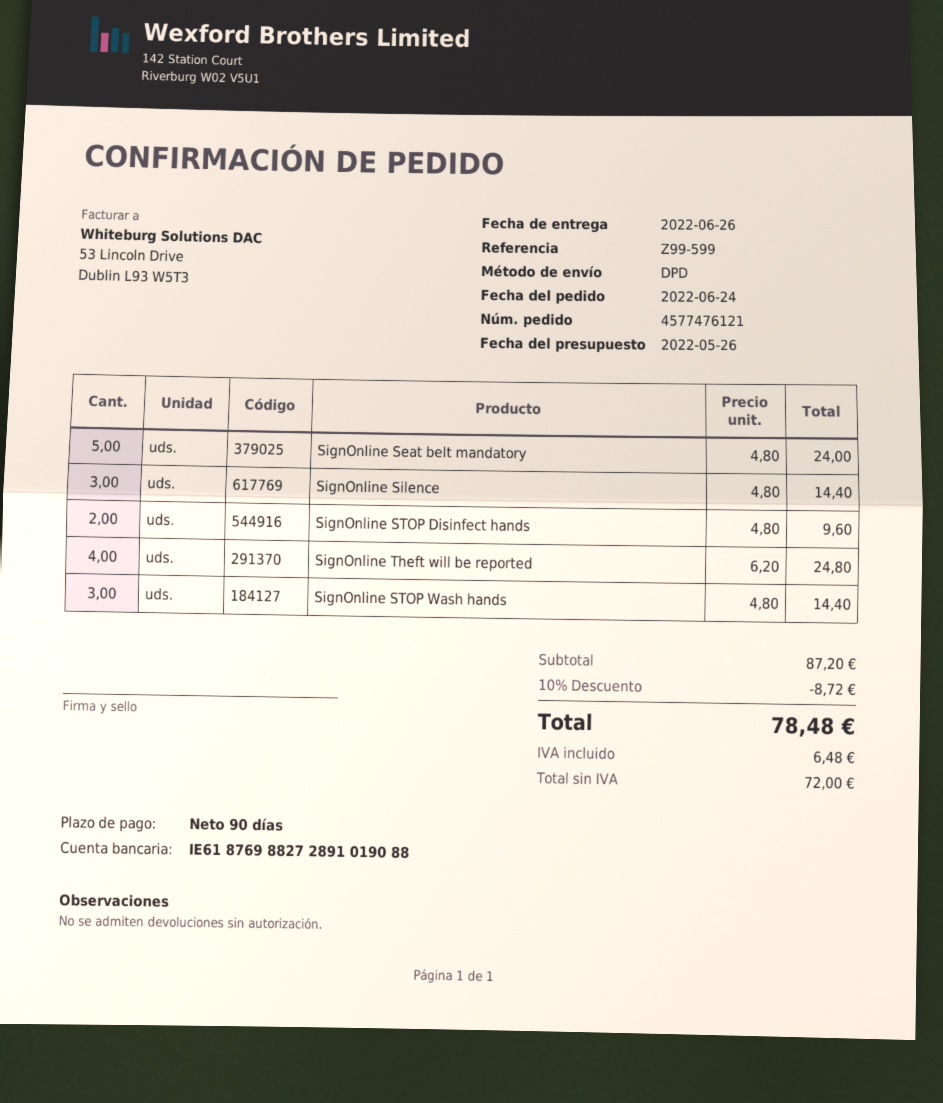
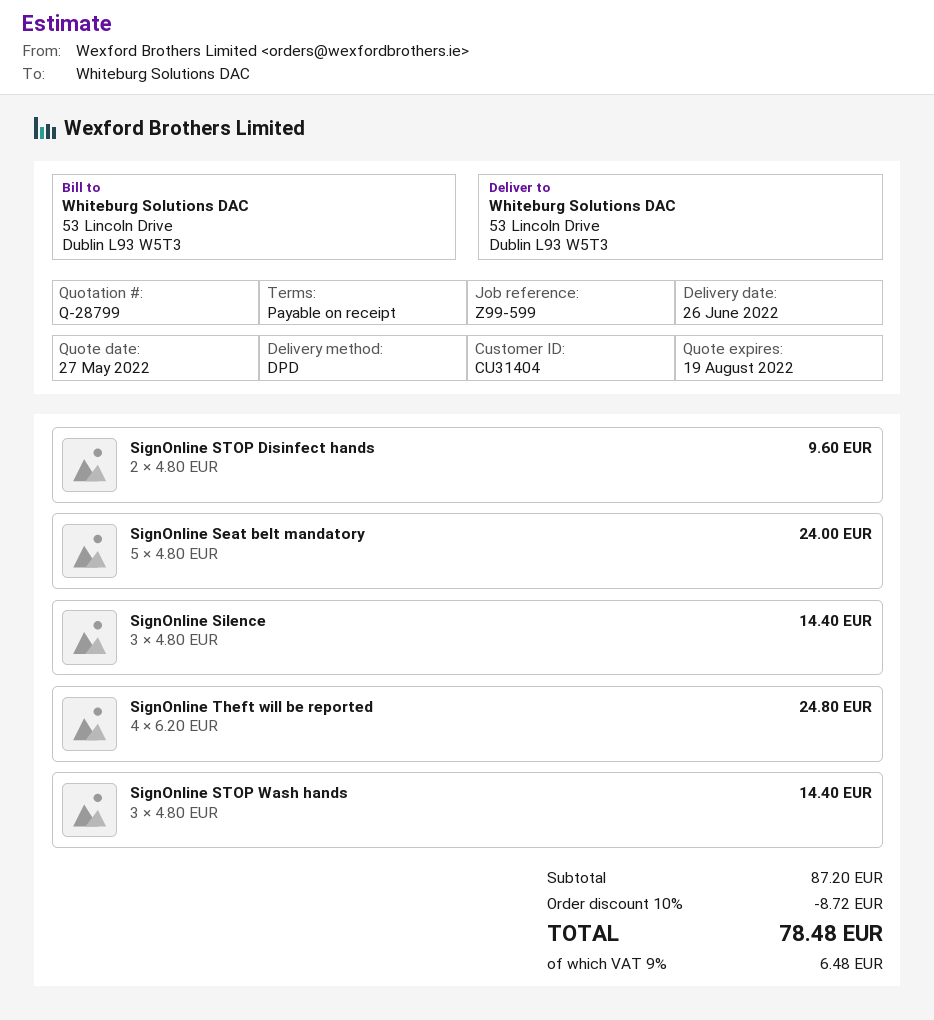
quote date: 2022-05-26 -> 2022-05-27
payment terms: 90 days -> on receipt

